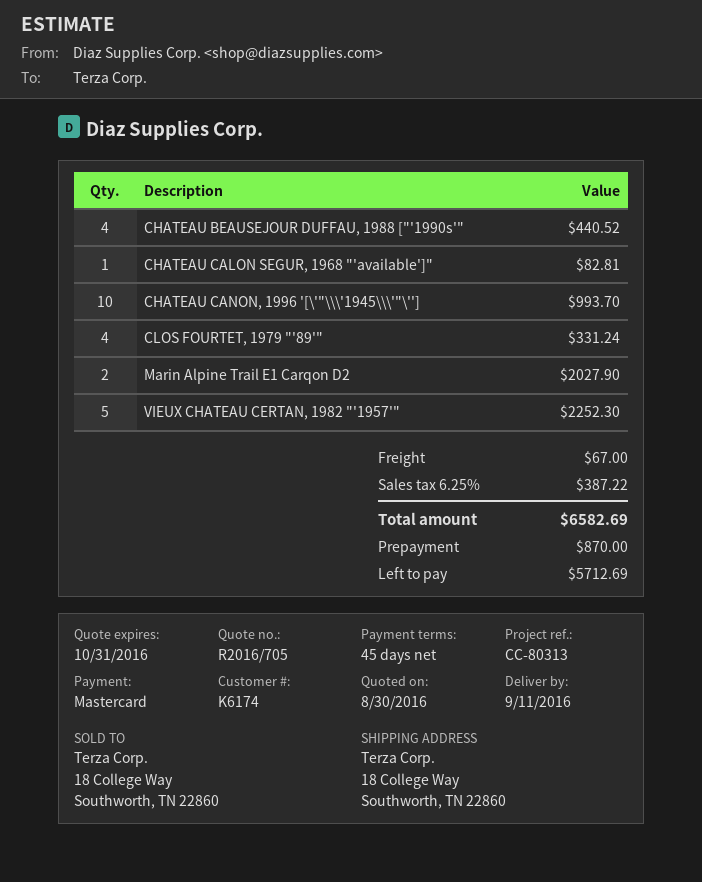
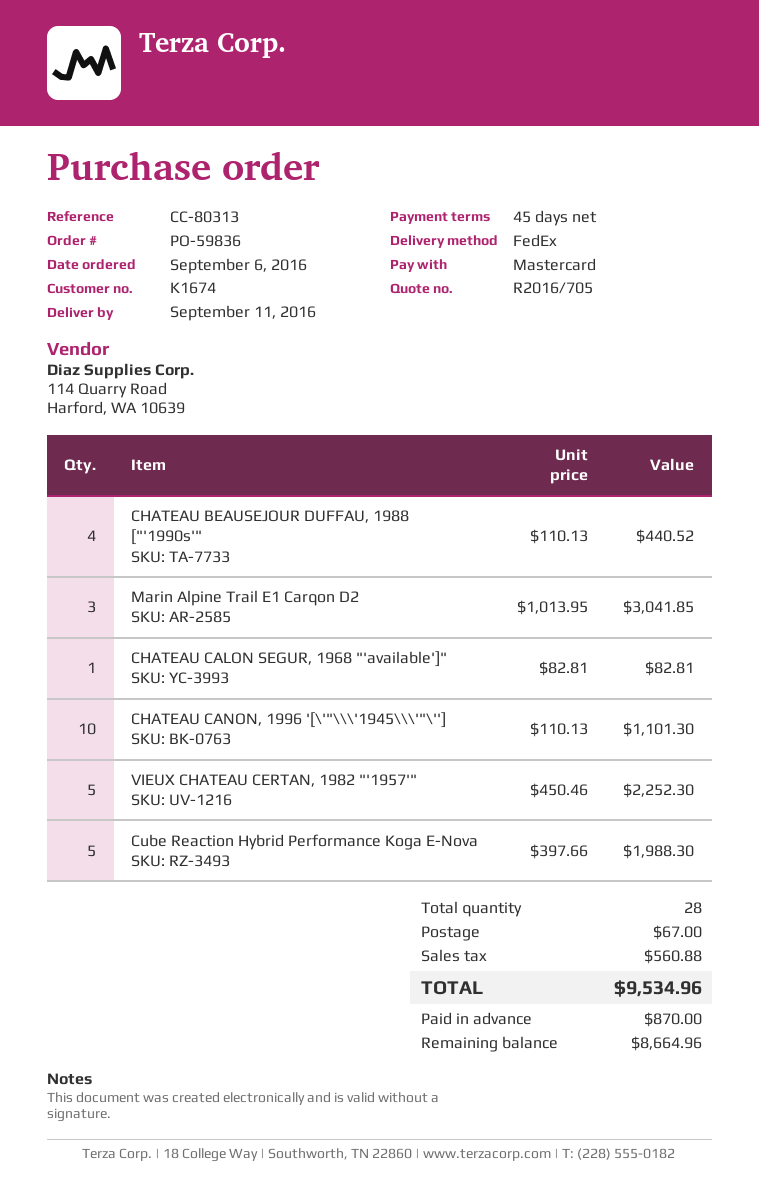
customer number: K6174 -> K1674
CHATEAU CANON, 1996 '[\'"\\\'1945\\\'"\'']: 10 for 993.70 -> 10 for 1101.30
CLOS FOURTET, 1979 "'89'": 4 for 331.24 -> none
Marin Alpine Trail E1 Carqon D2: 2 for 2027.90 -> 3 for 3041.85
Cube Reaction Hybrid Performance Koga E-Nova: none -> 5 for 1988.30
tax: 387.22 -> 560.88
total: 6582.69 -> 9534.96
balance: 5712.69 -> 8664.96

